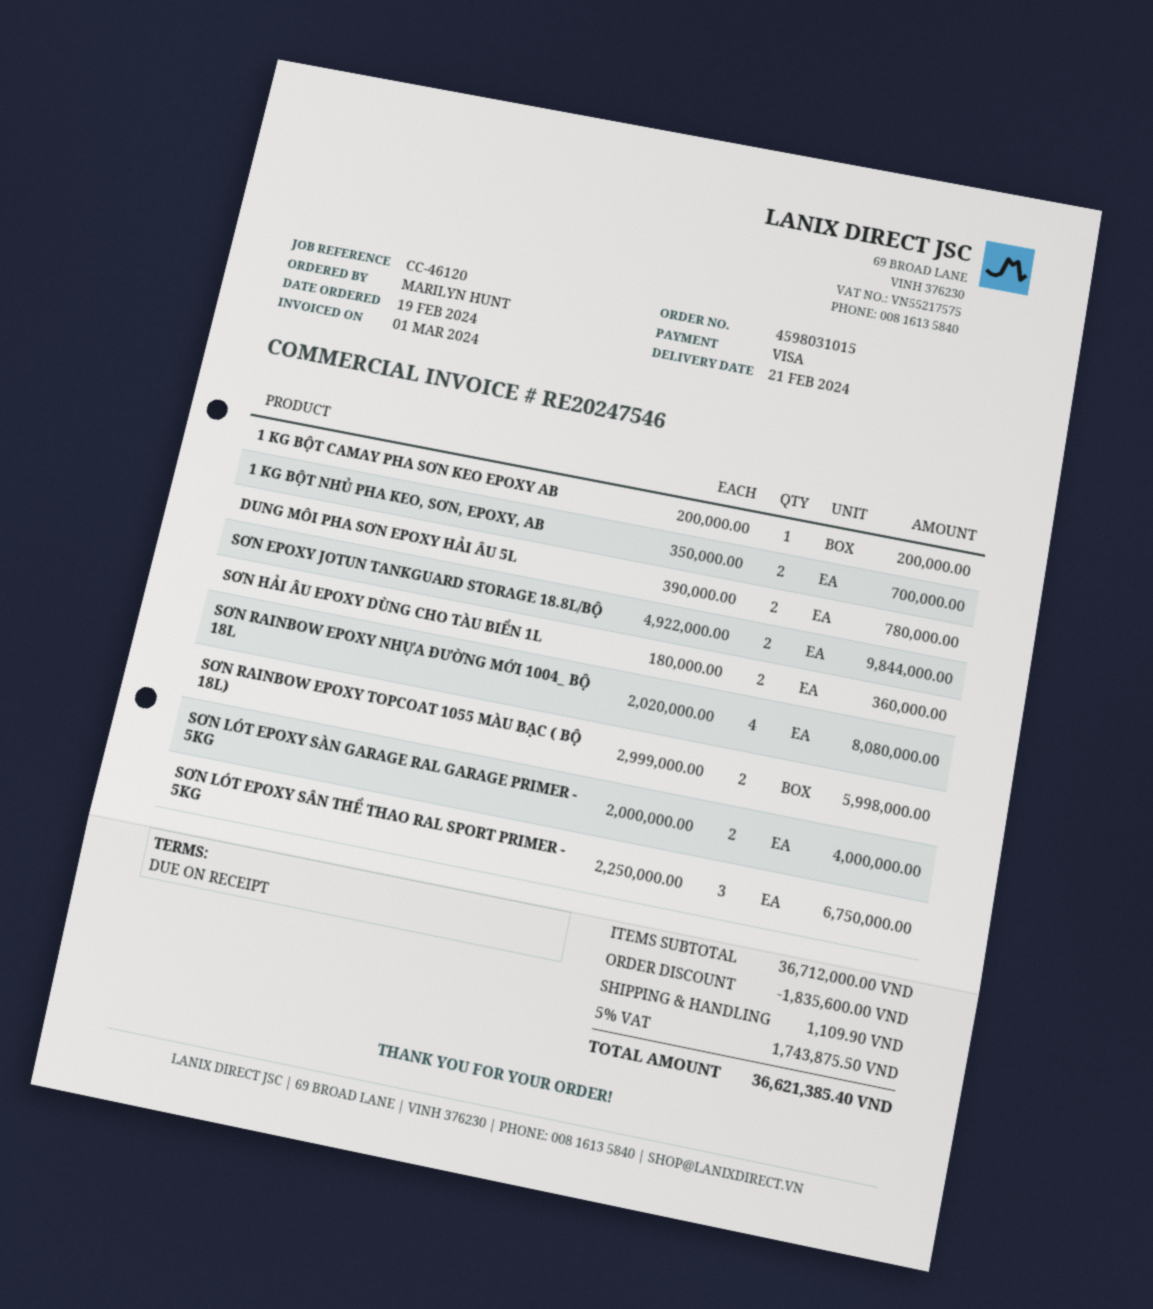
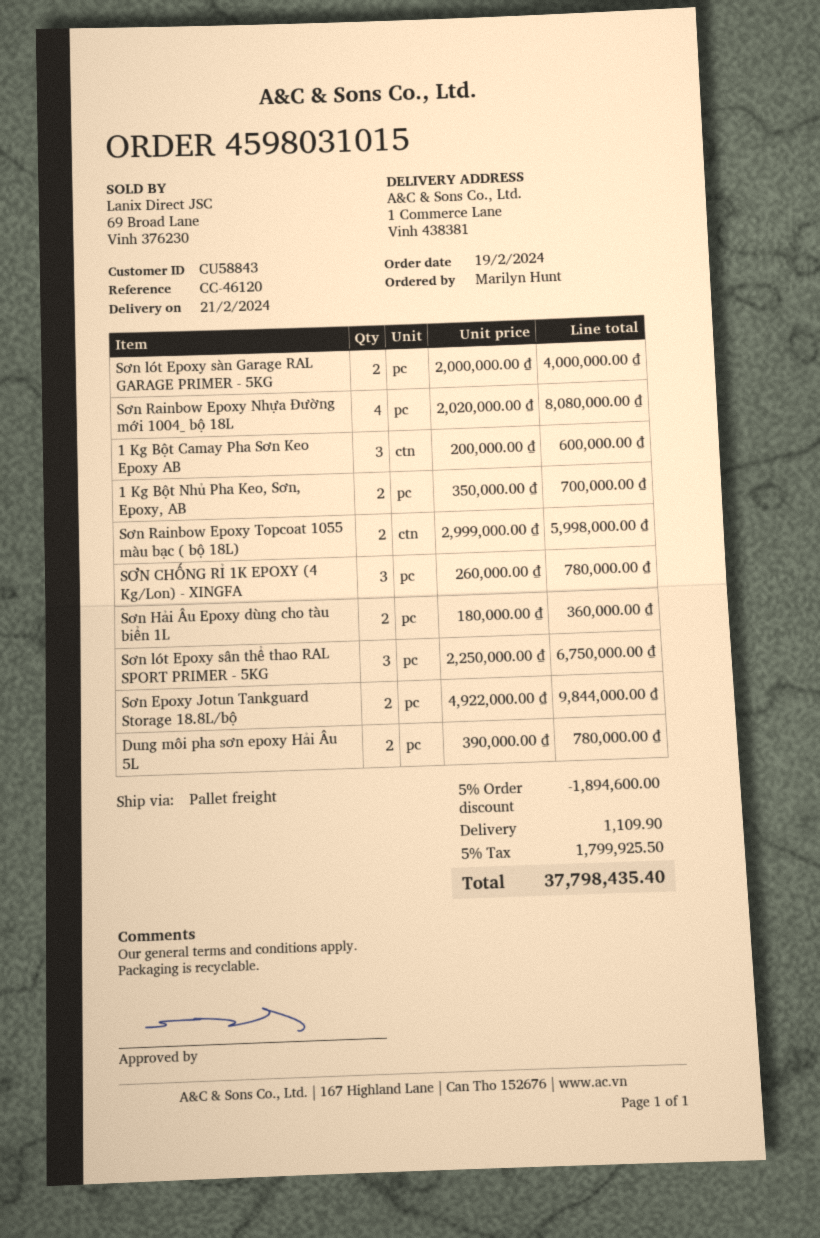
1 KG BỘT CAMAY PHA SƠN KEO EPOXY AB: 1 x 200000.00 = 200000.00 -> 3 x 200000.00 = 600000.00
SƠN CHỐNG RỈ 1K EPOXY (4 Kg/Lon) - XINGFA: none -> 3 x 260000.00 = 780000.00
discount: 1835600.00 -> 1894600.00
tax: 5% = 1743875.50 -> 5% = 1799925.50
total: 36621385.40 -> 37798435.40

